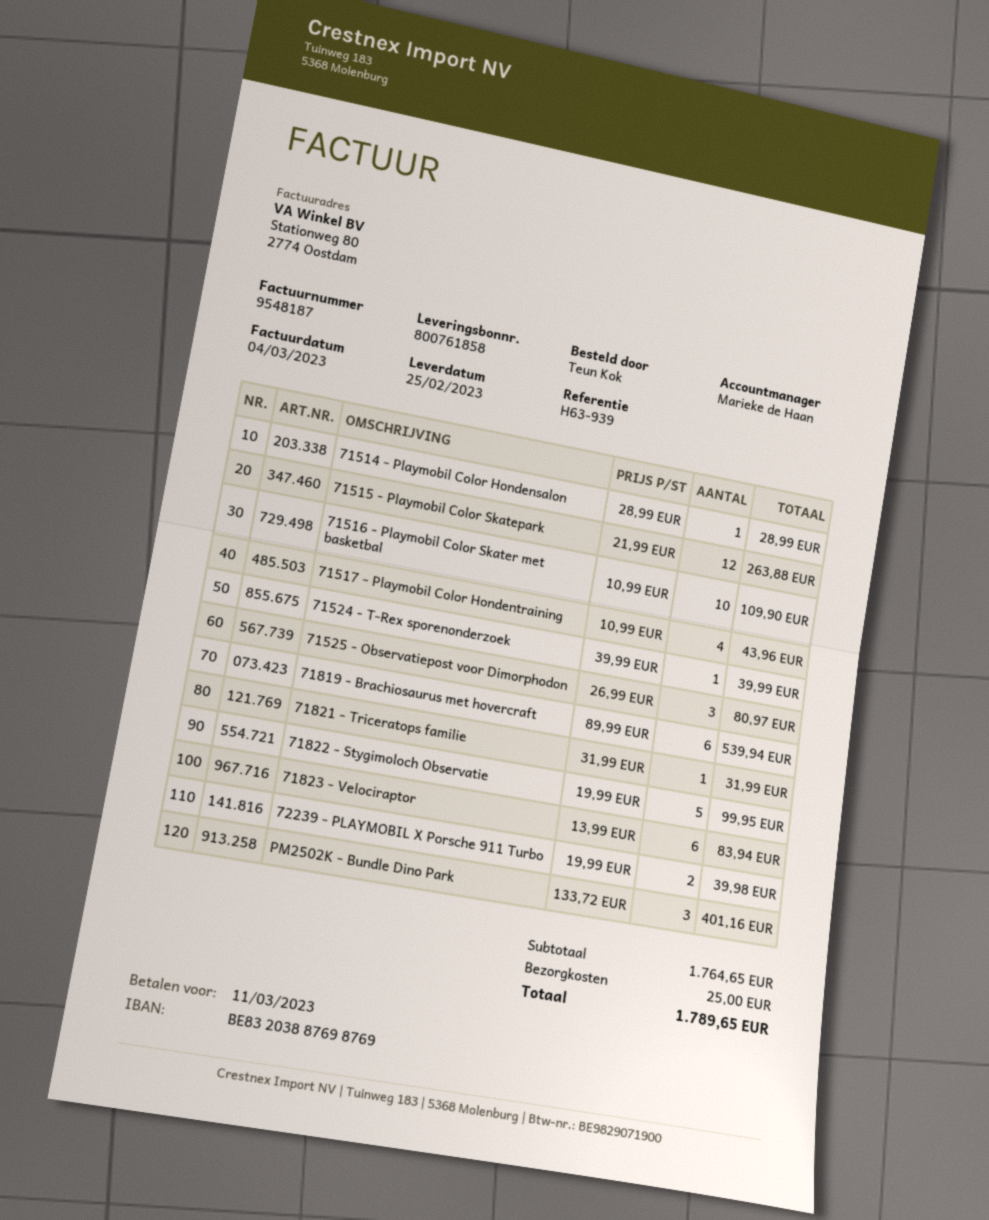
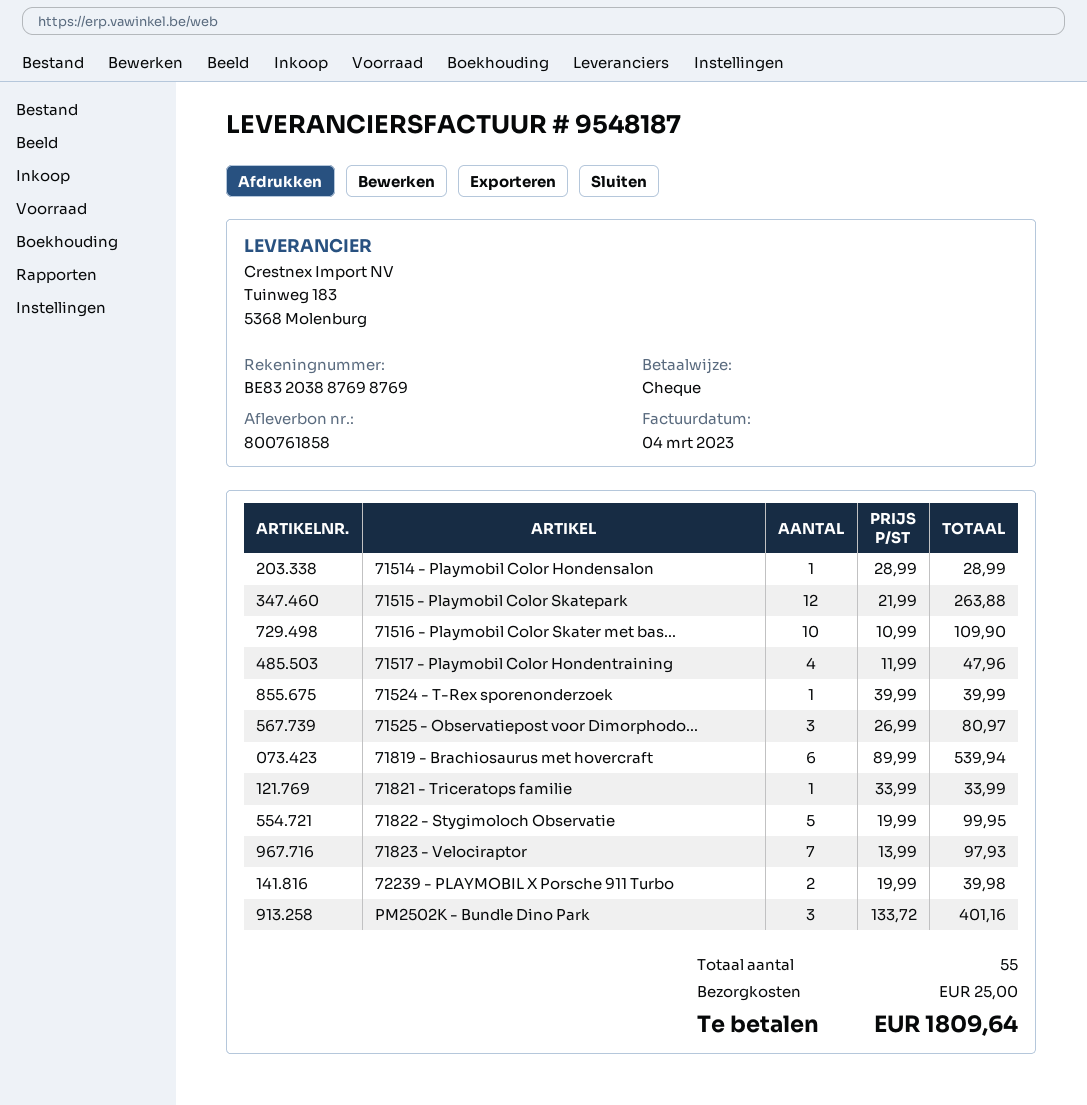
71517 - Playmobil Color Hondentraining: 4 x 10.99 = 43.96 -> 4 x 11.99 = 47.96
71821 - Triceratops familie: 1 x 31.99 = 31.99 -> 1 x 33.99 = 33.99
71823 - Velociraptor: 6 x 13.99 = 83.94 -> 7 x 13.99 = 97.93
total: 1789.65 -> 1809.64

